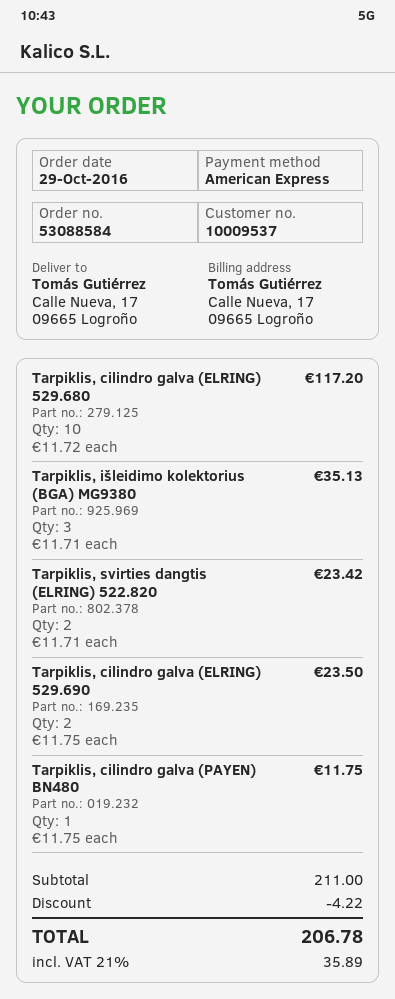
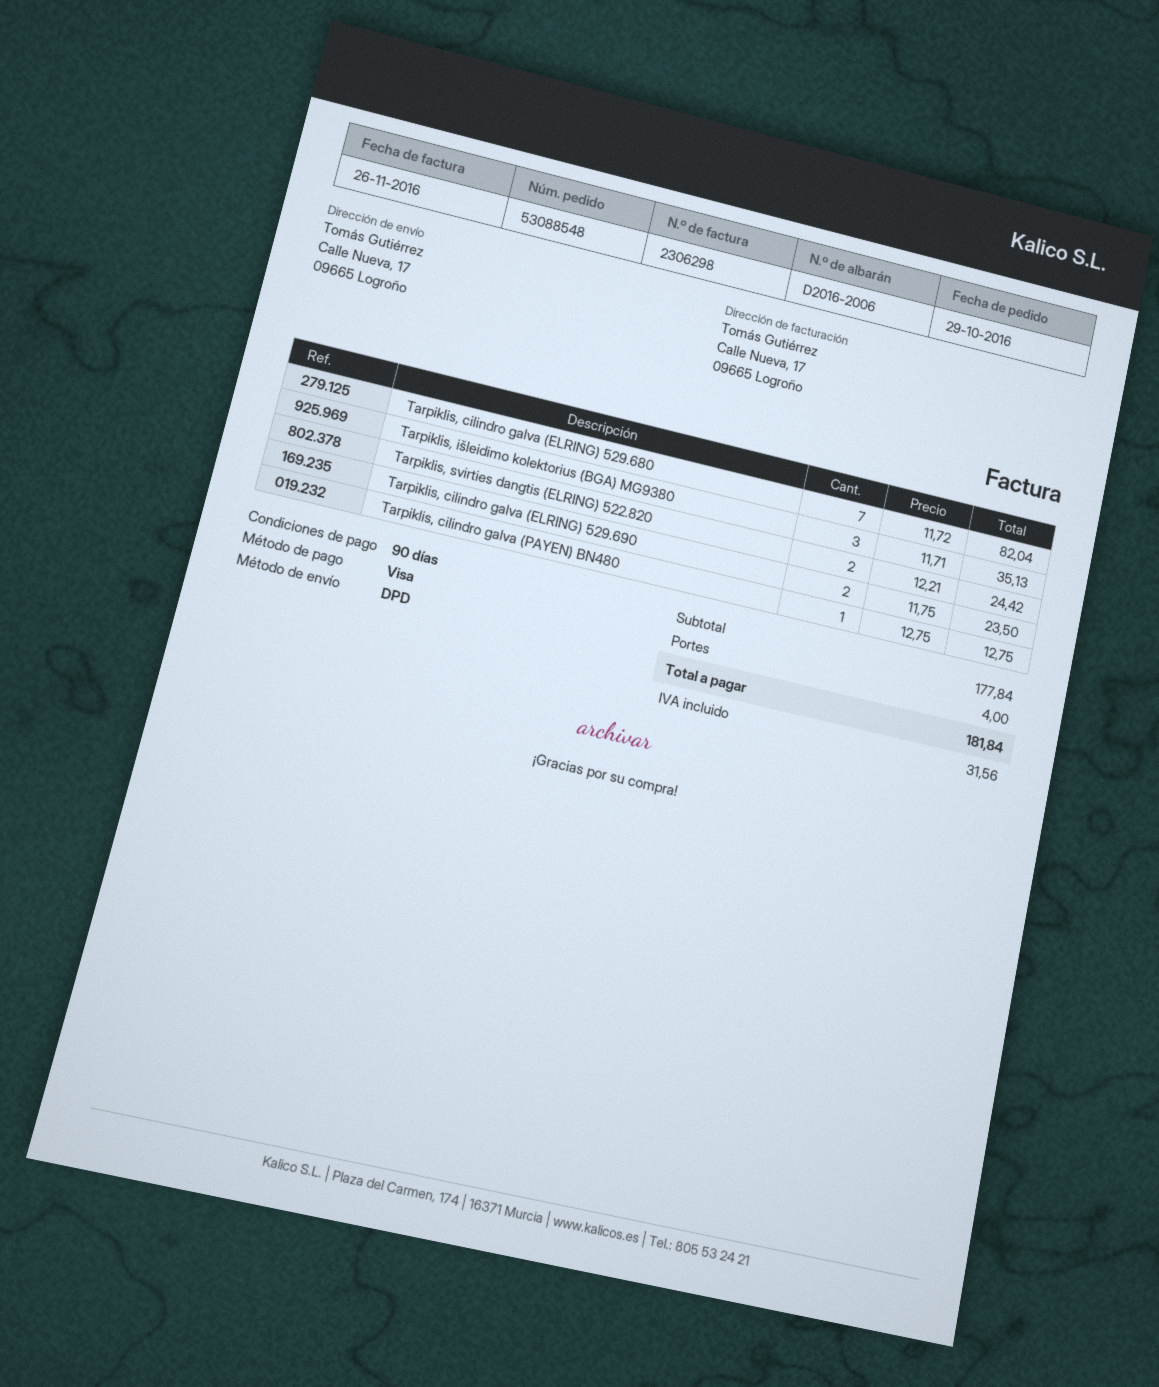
order number: 53088584 -> 53088548
payment method: American Express -> Visa
Tarpiklis, cilindro galva (ELRING) 529.680: 10 x 11.72 = 117.20 -> 7 x 11.72 = 82.04
Tarpiklis, svirties dangtis (ELRING) 522.820: 2 x 11.71 = 23.42 -> 2 x 12.21 = 24.42
Tarpiklis, cilindro galva (PAYEN) BN480: 1 x 11.75 = 11.75 -> 1 x 12.75 = 12.75
subtotal: 211.00 -> 177.84
discount: 4.22 -> none
shipping: none -> 4.00
tax: 35.89 -> 31.56
total: 206.78 -> 181.84

